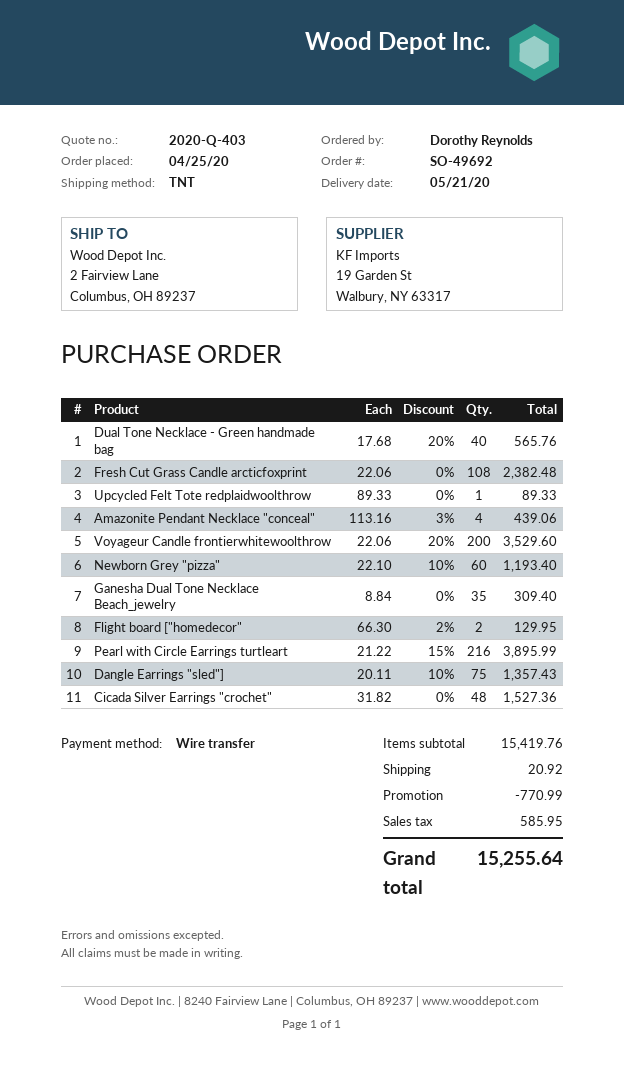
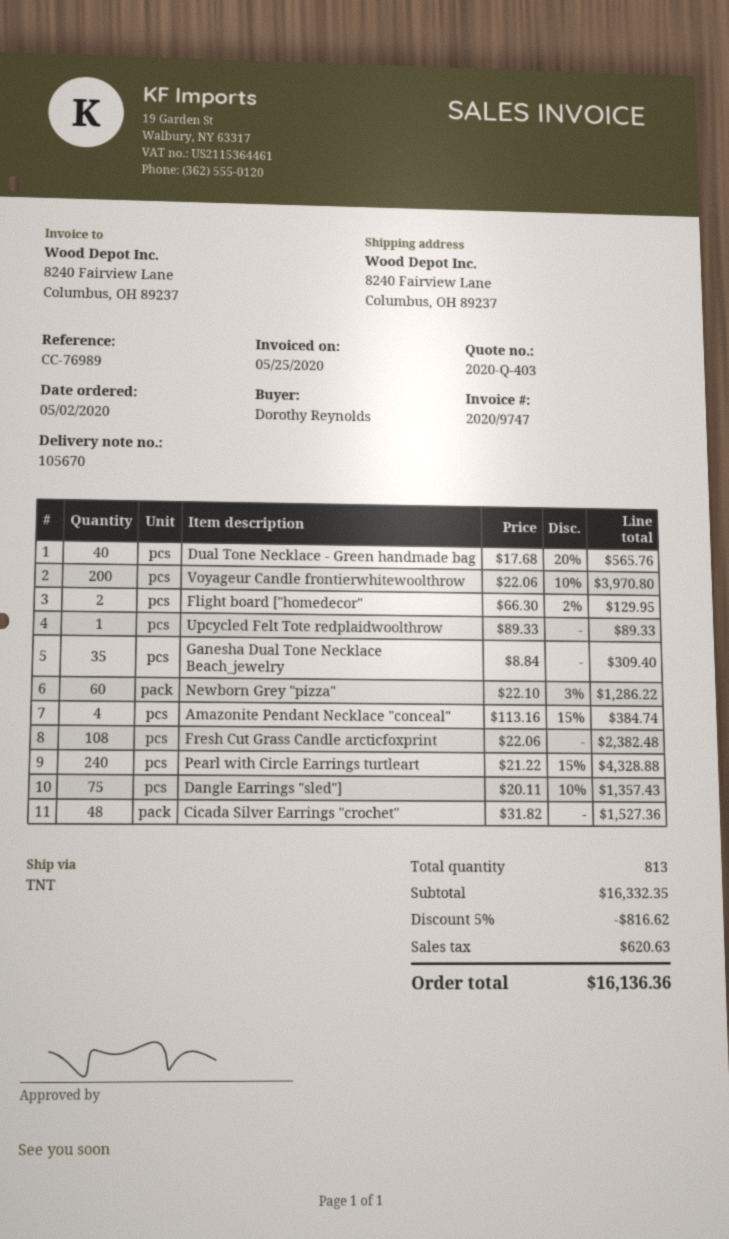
order date: 2020-04-25 -> 2020-05-02
ship to: 2 Fairview Lane, Columbus, OH 89237 -> 8240 Fairview Lane, Columbus, OH 89237
Amazonite Pendant Necklace "conceal": 4 x 113.16 - 3% = 439.06 -> 4 x 113.16 - 15% = 384.74
Voyageur Candle frontierwhitewoolthrow: 200 x 22.06 - 20% = 3529.60 -> 200 x 22.06 - 10% = 3970.80
Newborn Grey "pizza": 60 x 22.10 - 10% = 1193.40 -> 60 x 22.10 - 3% = 1286.22
Pearl with Circle Earrings turtleart: 216 x 21.22 - 15% = 3895.99 -> 240 x 21.22 - 15% = 4328.88
subtotal: 15419.76 -> 16332.35
discount: 770.99 -> 816.62
shipping: 20.92 -> none
tax: 585.95 -> 620.63
total: 15255.64 -> 16136.36

